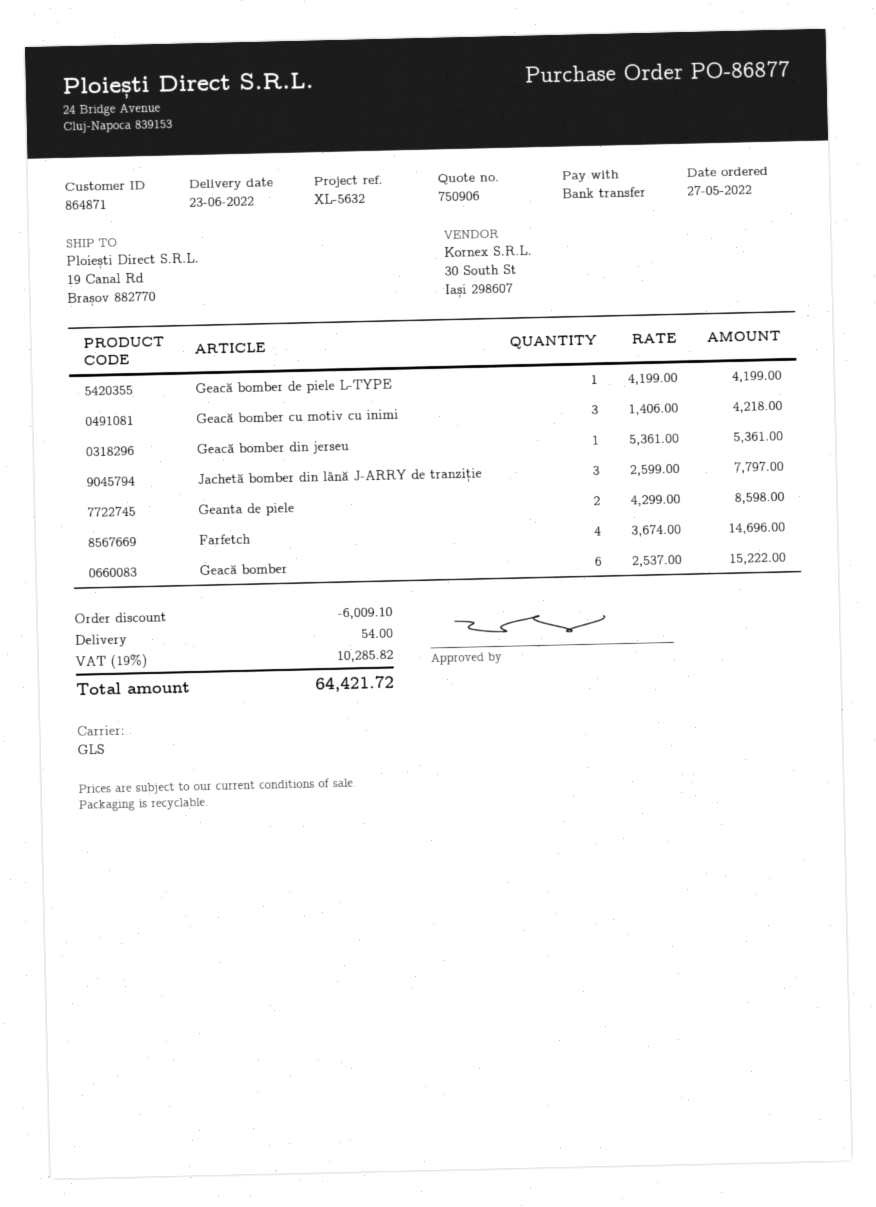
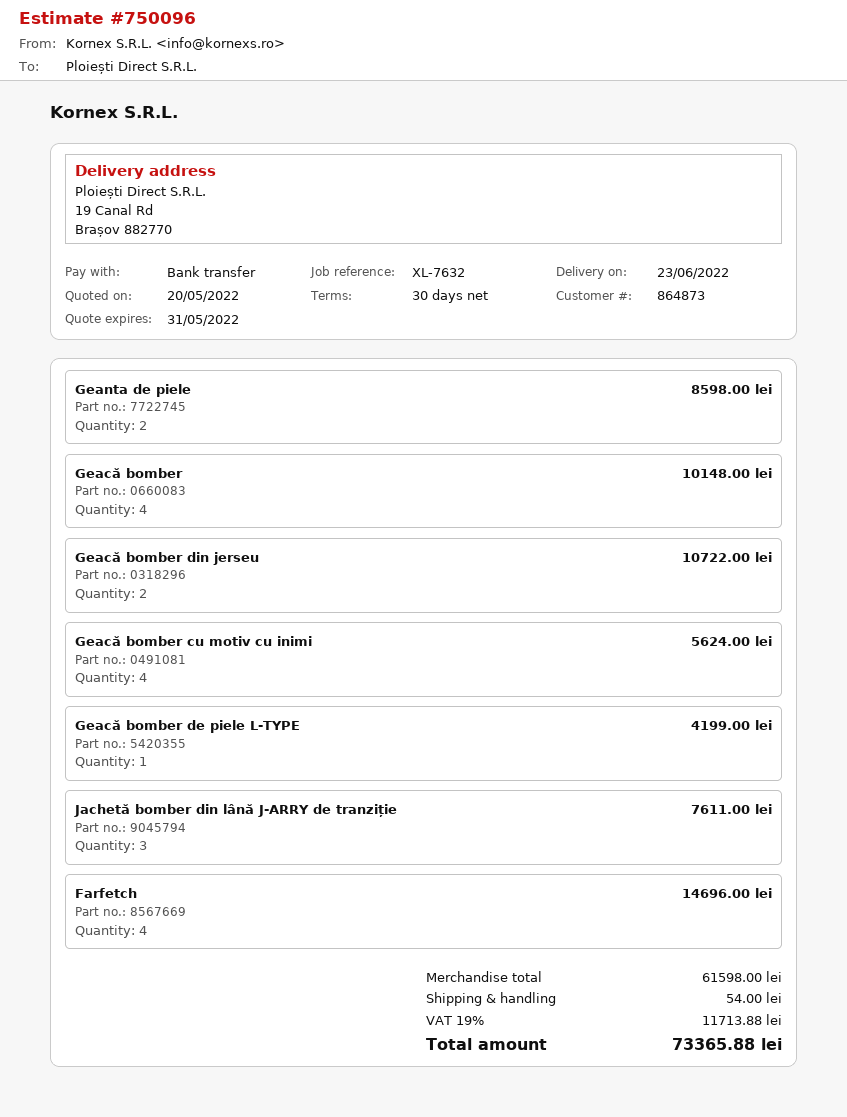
quote number: 750906 -> 750096
customer number: 864871 -> 864873
reference: XL-5632 -> XL-7632
Geacă bomber cu motiv cu inimi: 3 for 4218.00 -> 4 for 5624.00
Geacă bomber din jerseu: 1 for 5361.00 -> 2 for 10722.00
Jachetă bomber din lână J-ARRY de tranziție: 3 for 7797.00 -> 3 for 7611.00
Geacă bomber: 6 for 15222.00 -> 4 for 10148.00
discount: 6009.10 -> none
tax: 19% = 10285.82 -> 19% = 11713.88
total: 64421.72 -> 73365.88

